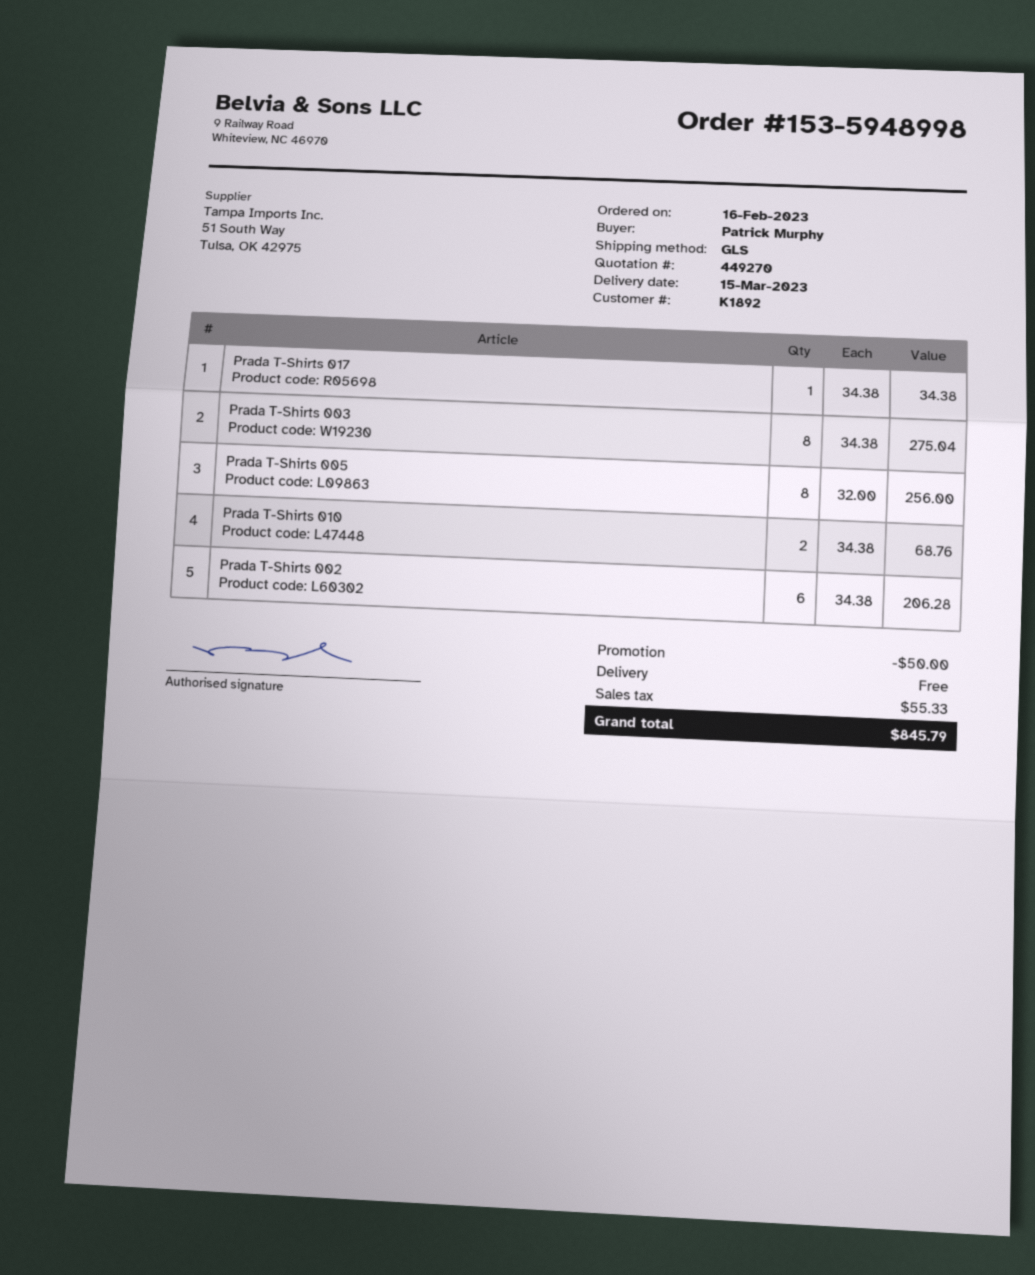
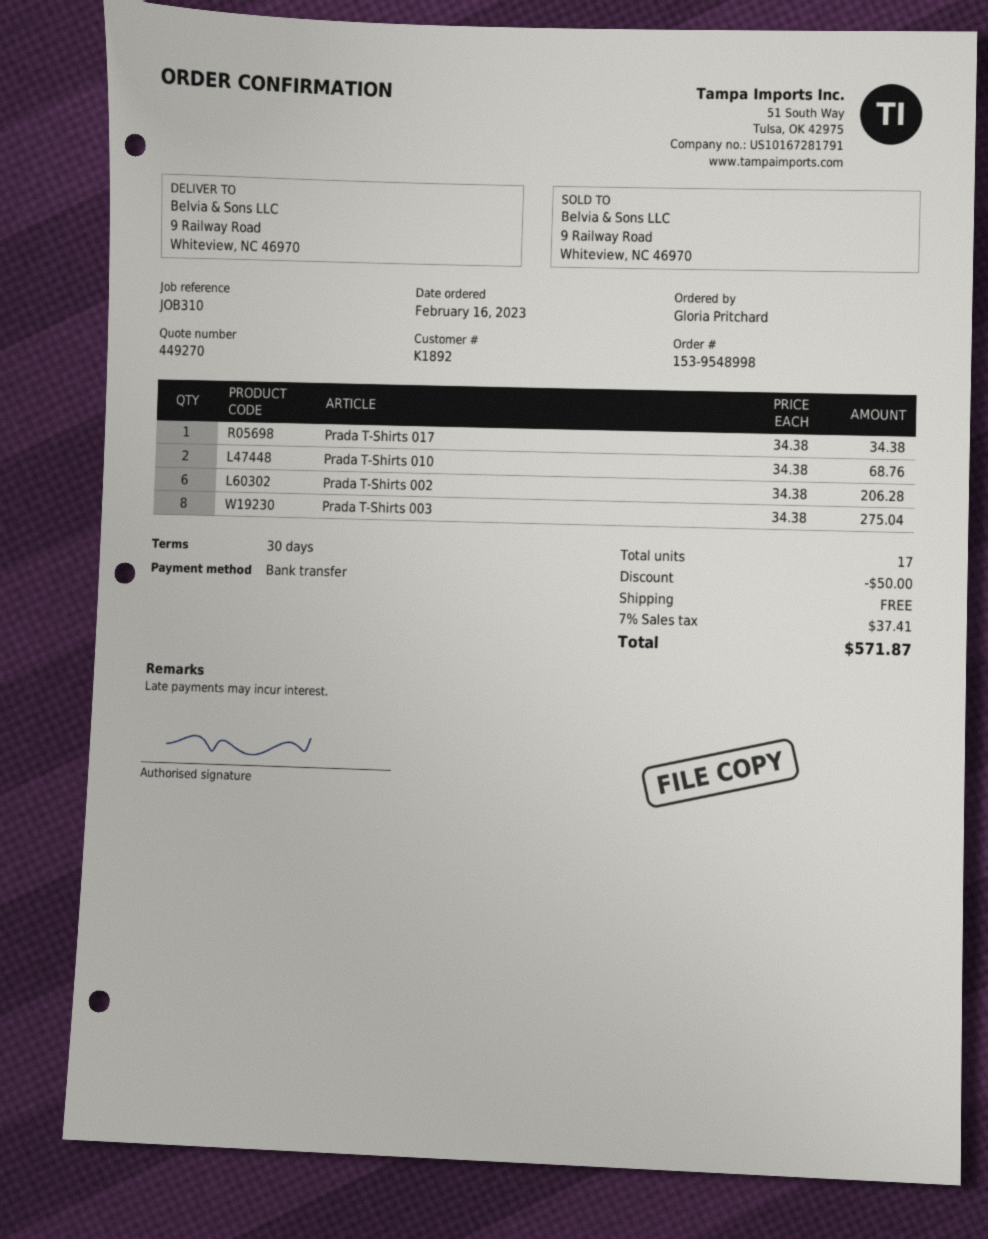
order number: 153-5948998 -> 153-9548998
ordered by: Patrick Murphy -> Gloria Pritchard
Prada T-Shirts 005: 8 x 32.00 = 256.00 -> none
tax: 55.33 -> 37.41
total: 845.79 -> 571.87

